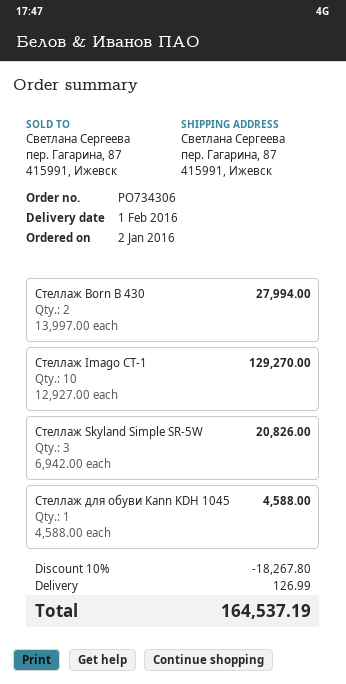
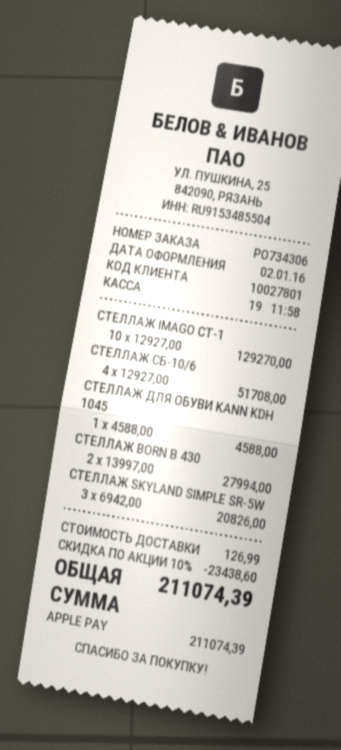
СТЕЛЛАЖ СБ-10/6: none -> 4 x 12927.00 = 51708.00
discount: 10% = 18267.80 -> 10% = 23438.60
total: 164537.19 -> 211074.39

